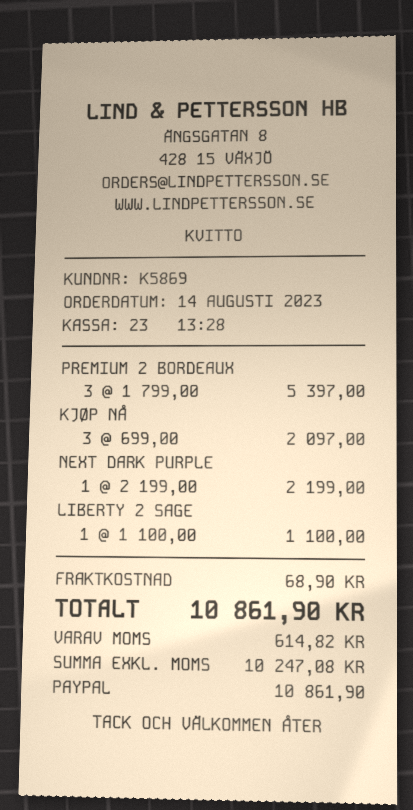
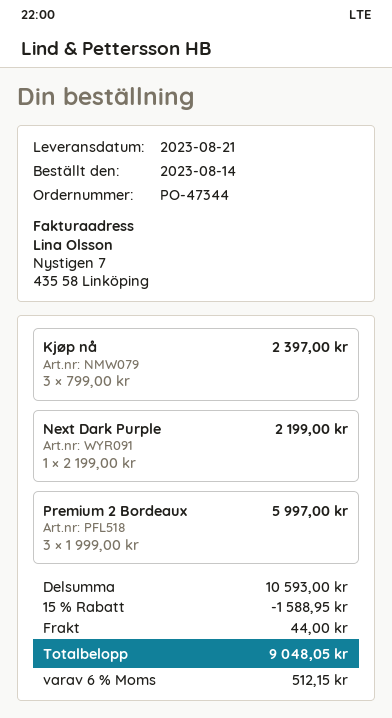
PREMIUM 2 BORDEAUX: 3 x 1799.00 = 5397.00 -> 3 x 1999.00 = 5997.00
KJØP NÅ: 3 x 699.00 = 2097.00 -> 3 x 799.00 = 2397.00
LIBERTY 2 SAGE: 1 x 1100.00 = 1100.00 -> none
discount: none -> 15% = 1588.95
shipping: 68.90 -> 44.00
tax: 614.82 -> 512.15
total: 10861.90 -> 9048.05

